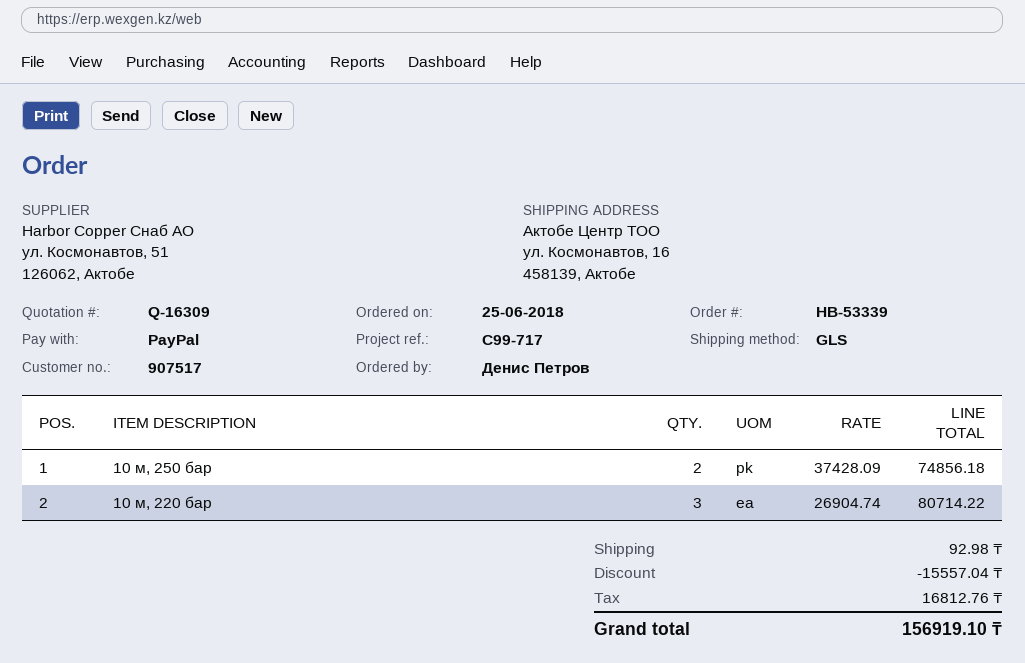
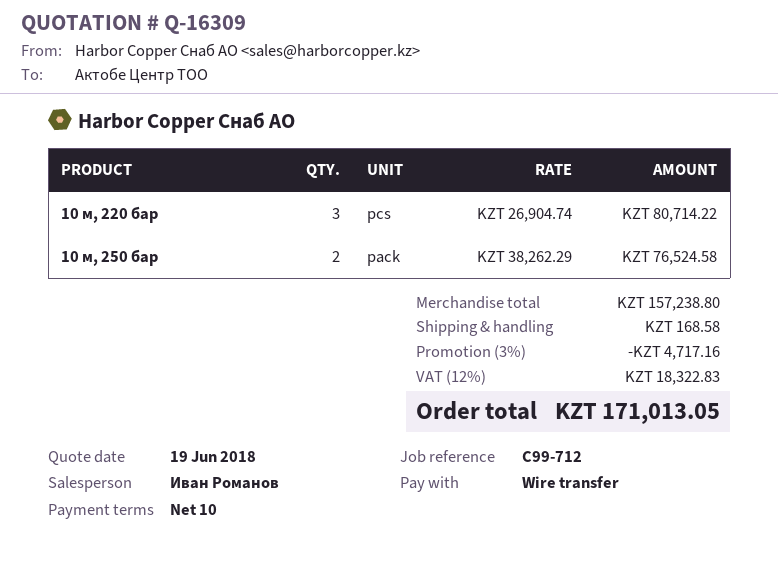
reference: C99-717 -> C99-712
payment method: PayPal -> bank transfer
10 м, 250 бар: 2 x 37428.09 = 74856.18 -> 2 x 38262.29 = 76524.58
discount: 15557.04 -> 4717.16
shipping: 92.98 -> 168.58
tax: 16812.76 -> 18322.83
total: 156919.10 -> 171013.05

